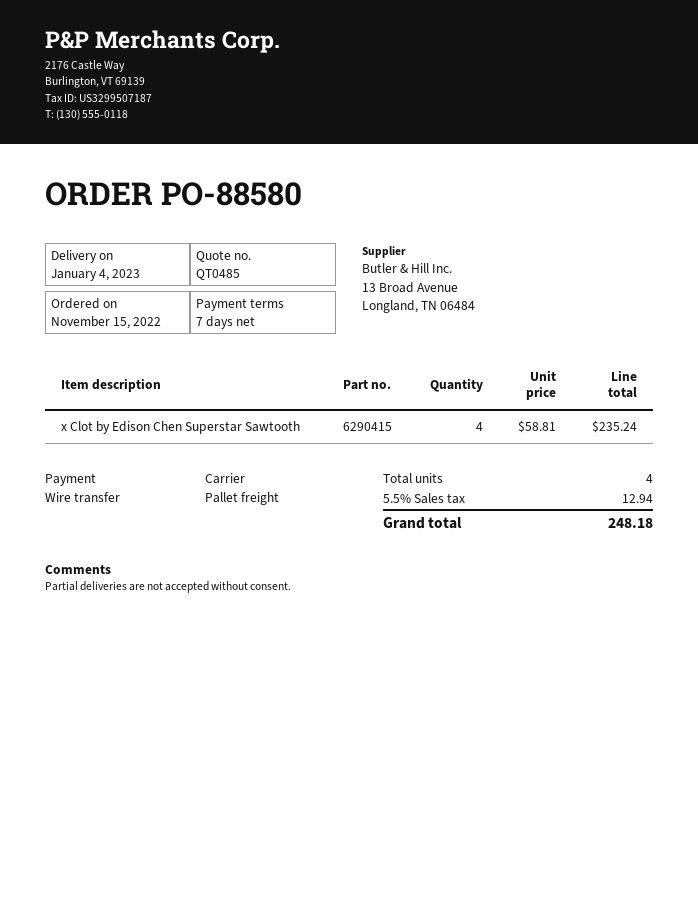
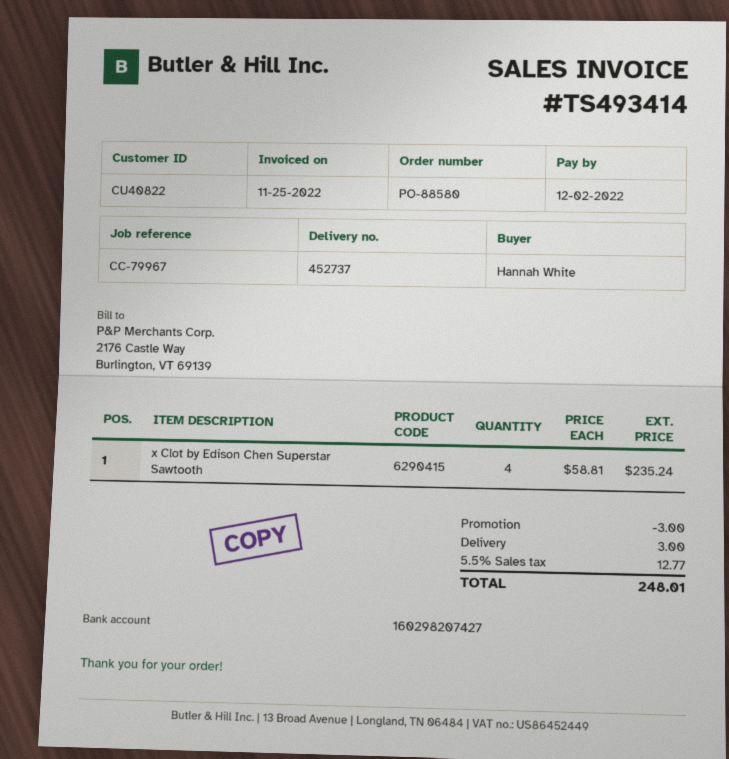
discount: none -> 3.00
shipping: none -> 3.00
tax: 5.5% = 12.94 -> 5.5% = 12.77
total: 248.18 -> 248.01

